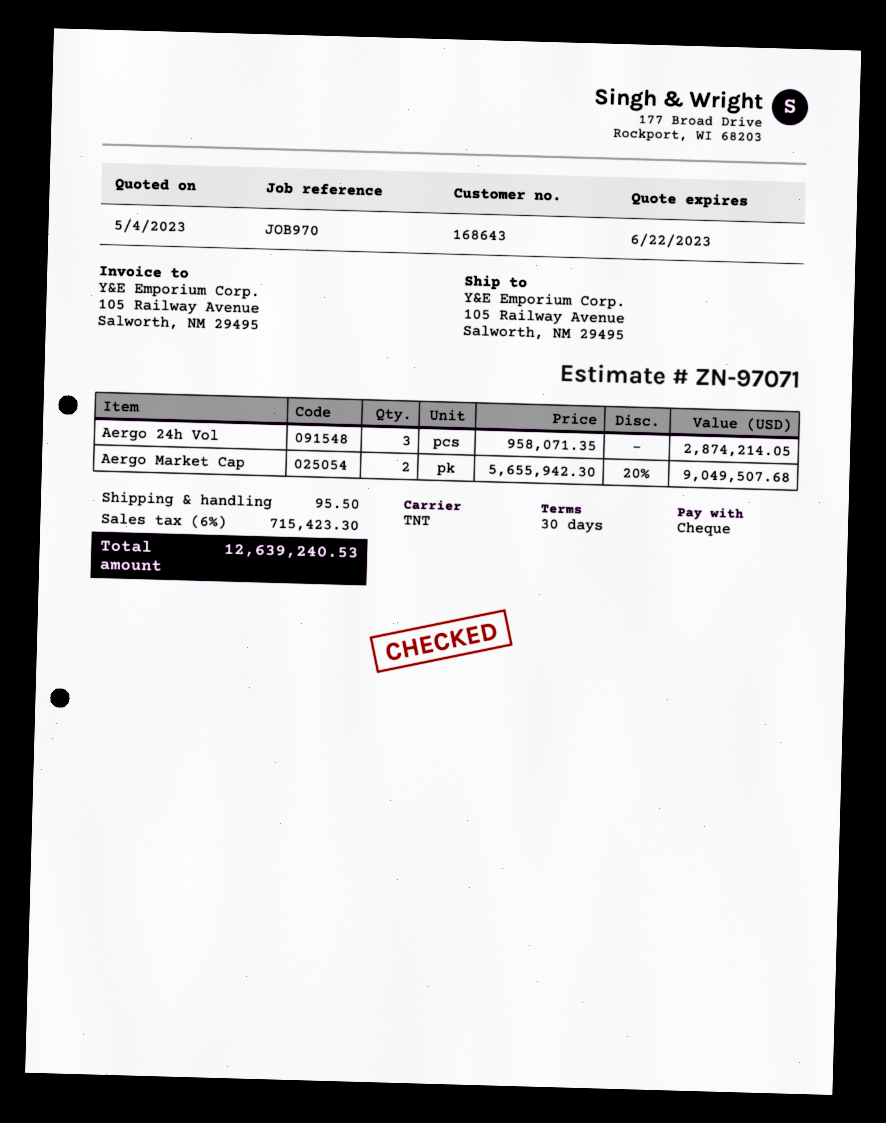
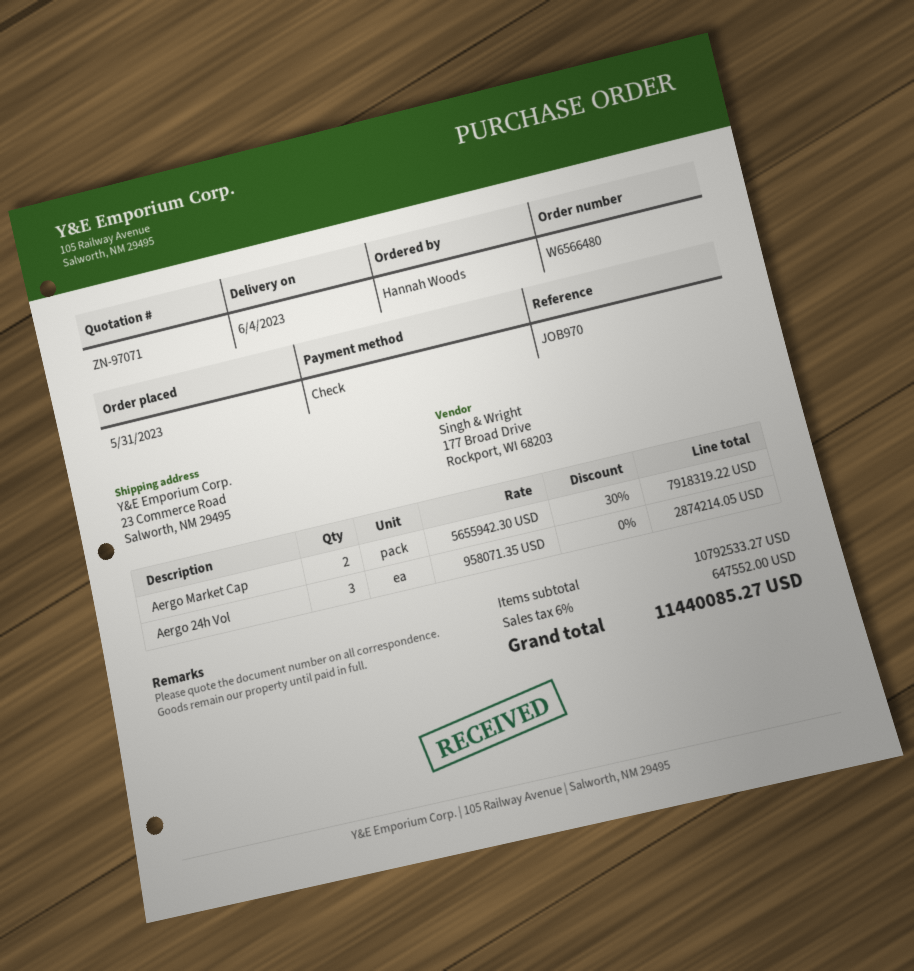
ship to: 105 Railway Avenue, Salworth, NM 29495 -> 23 Commerce Road, Salworth, NM 29495
Aergo Market Cap: 2 x 5655942.30 - 20% = 9049507.68 -> 2 x 5655942.30 - 30% = 7918319.22
shipping: 95.50 -> none
tax: 6% = 715423.30 -> 6% = 647552.00
total: 12639240.53 -> 11440085.27

